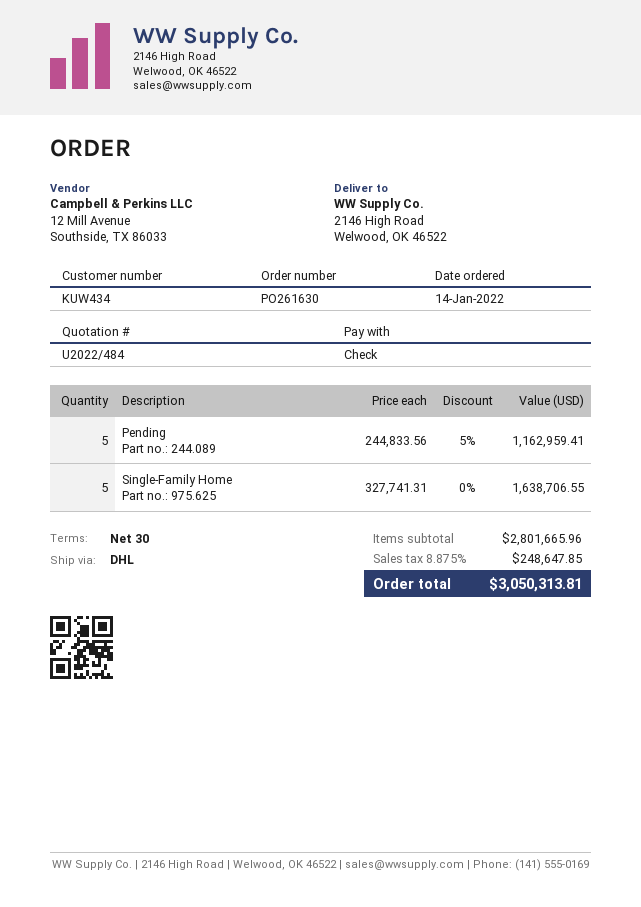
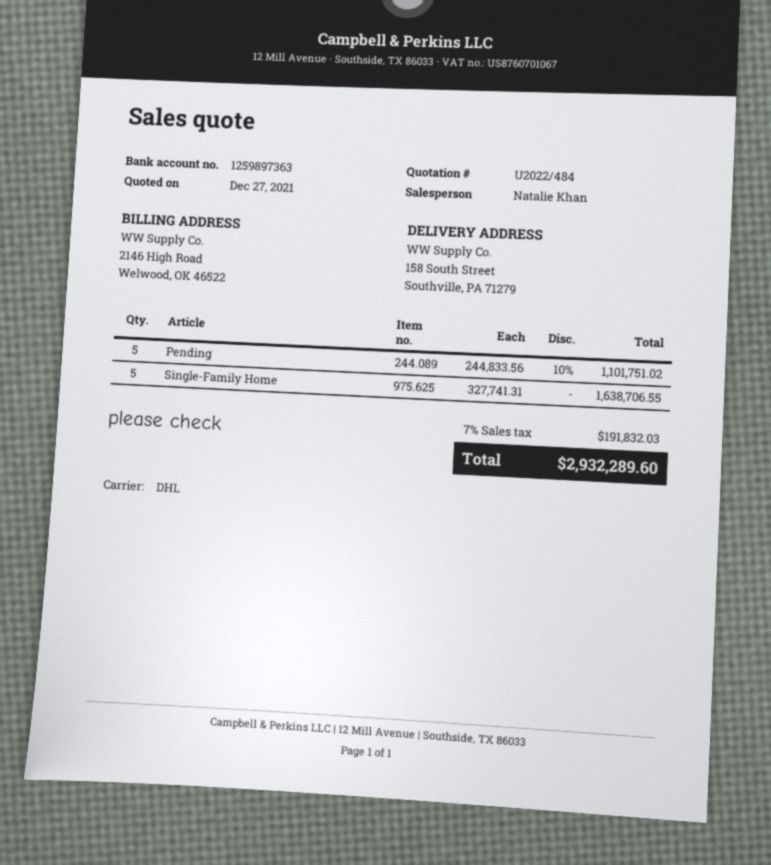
ship to: 2146 High Road, Welwood, OK 46522 -> 158 South Street, Southville, PA 71279
Pending: 5 x 244833.56 - 5% = 1162959.41 -> 5 x 244833.56 - 10% = 1101751.02
tax: 8.875% = 248647.85 -> 7% = 191832.03
total: 3050313.81 -> 2932289.60

